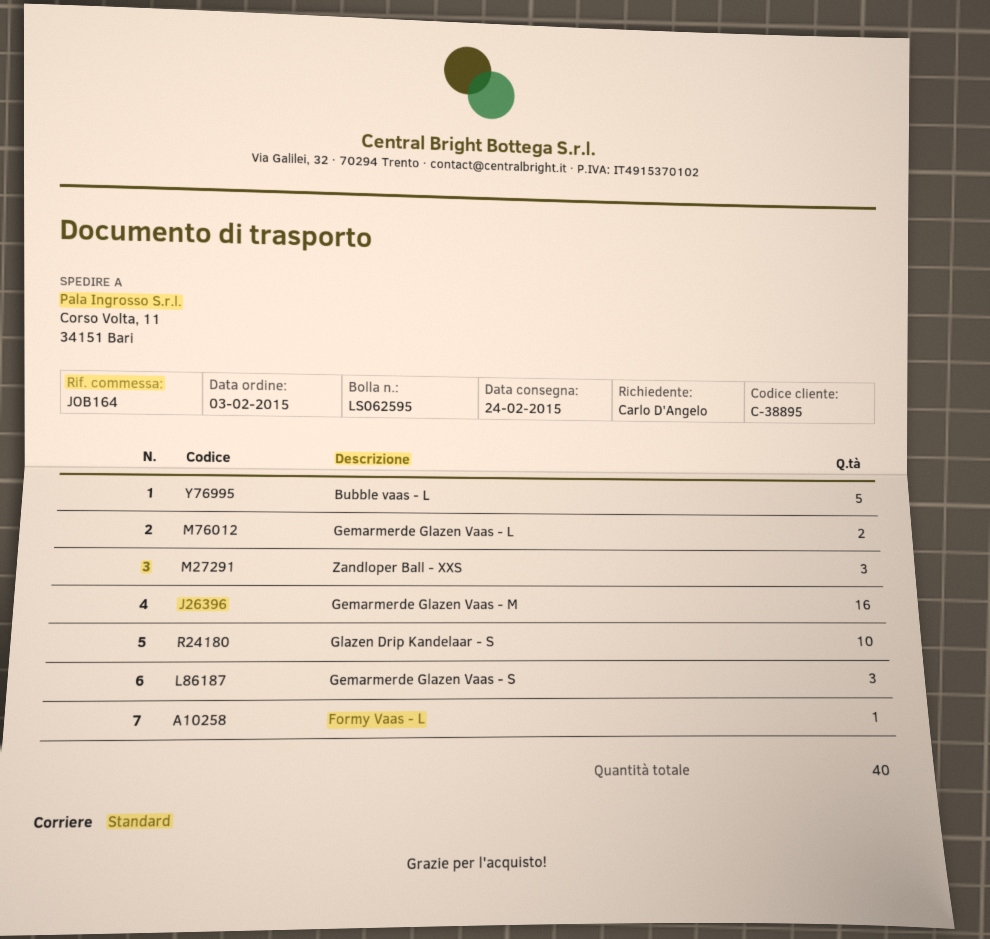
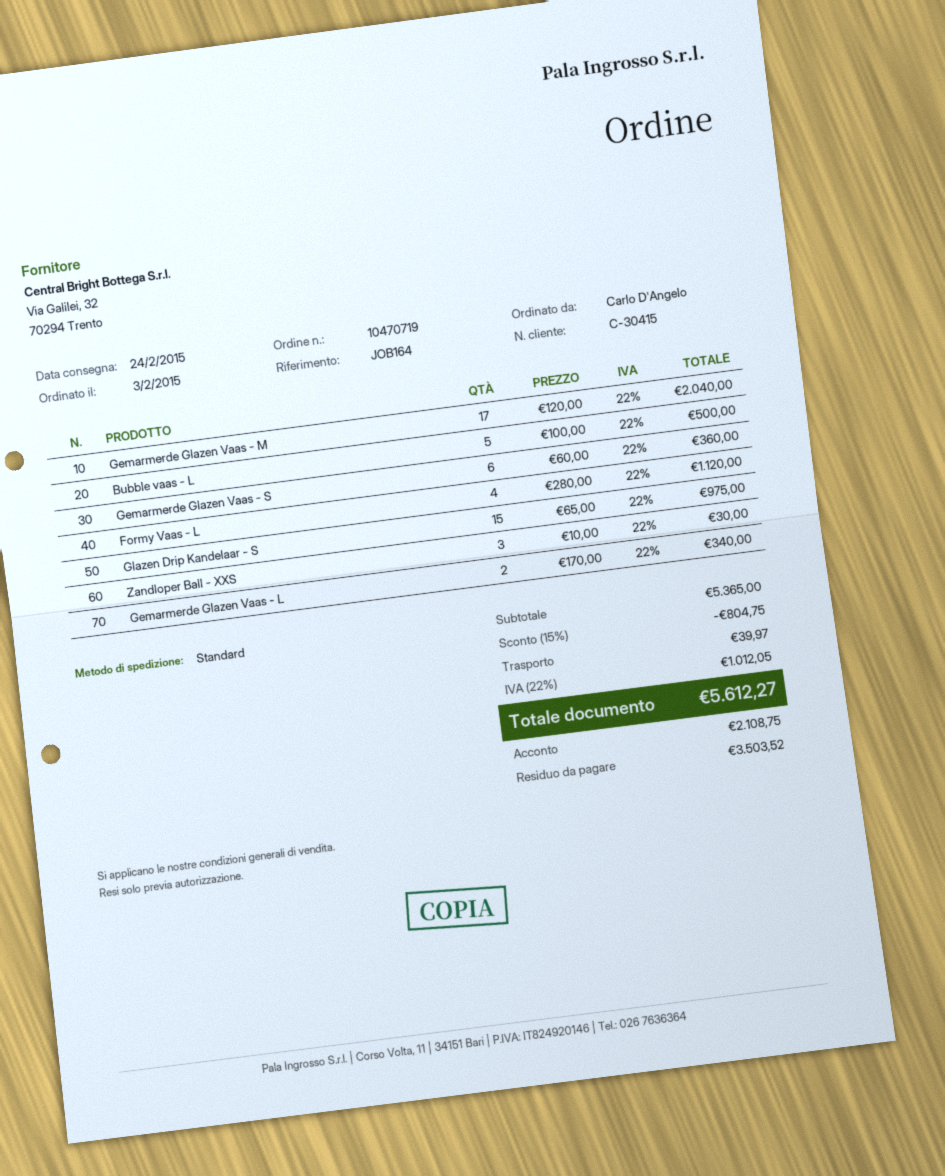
customer number: C-38895 -> C-30415
Gemarmerde Glazen Vaas - M: 16 -> 17
Glazen Drip Kandelaar - S: 10 -> 15
Gemarmerde Glazen Vaas - S: 3 -> 6
Formy Vaas - L: 1 -> 4

